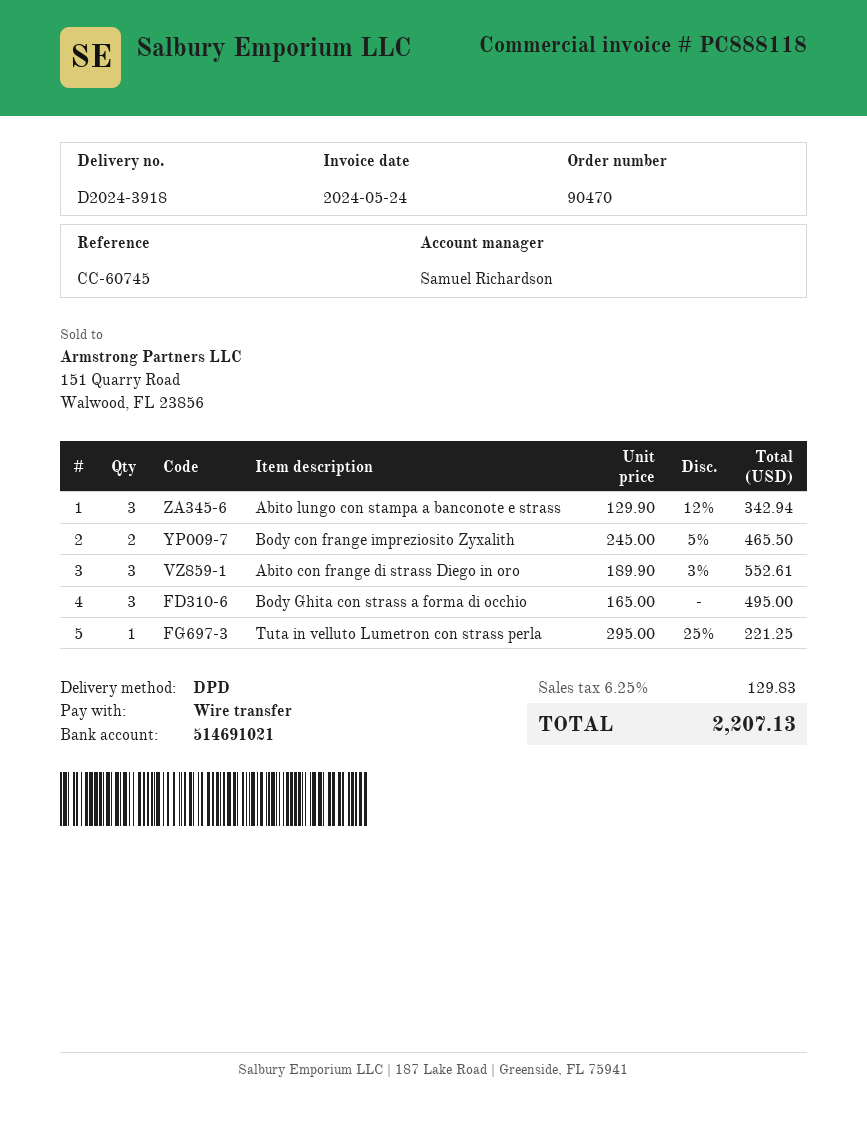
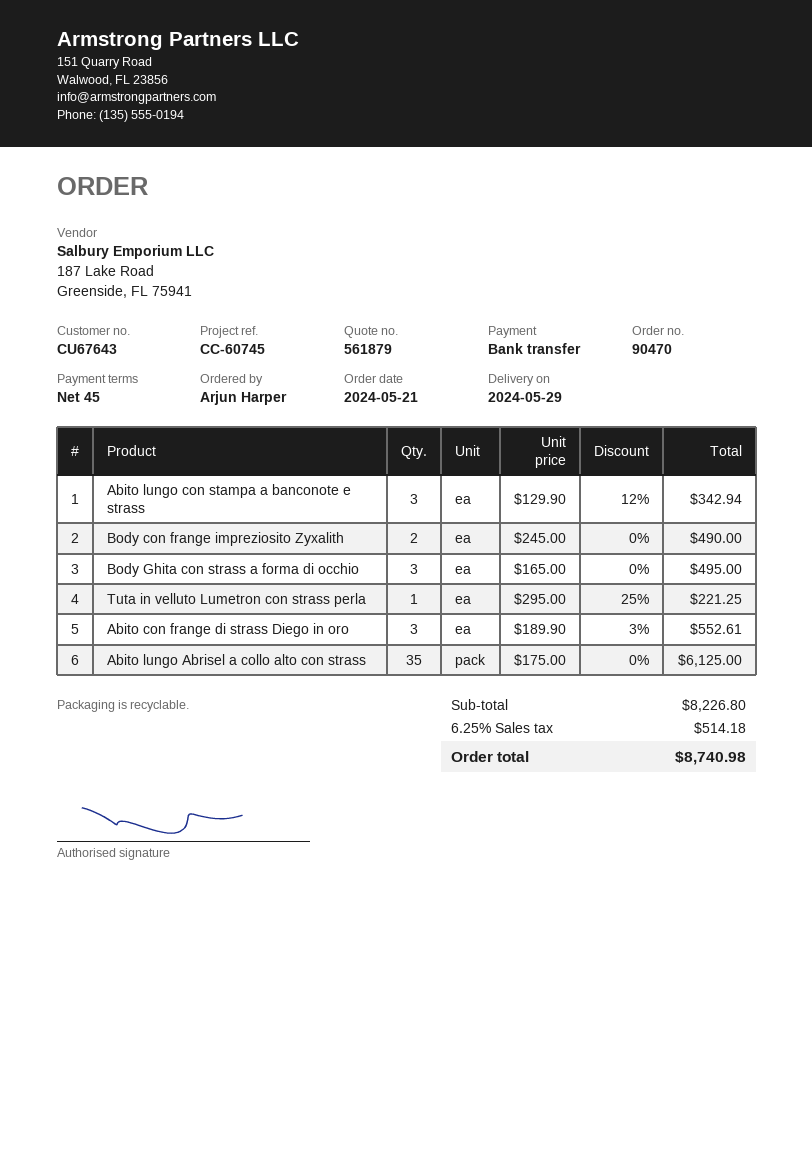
Body con frange impreziosito Zyxalith: 2 x 245.00 - 5% = 465.50 -> 2 x 245.00 = 490.00
Abito lungo Abrisel a collo alto con strass: none -> 35 x 175.00 = 6125.00
tax: 6.25% = 129.83 -> 6.25% = 514.18
total: 2207.13 -> 8740.98

